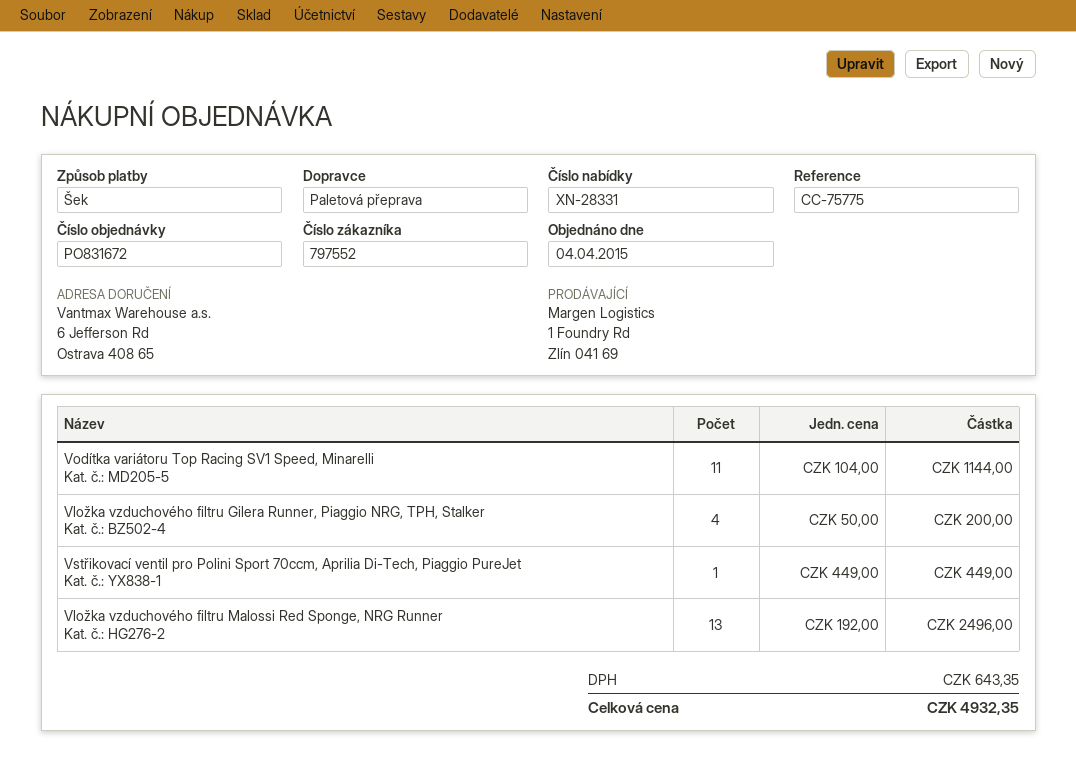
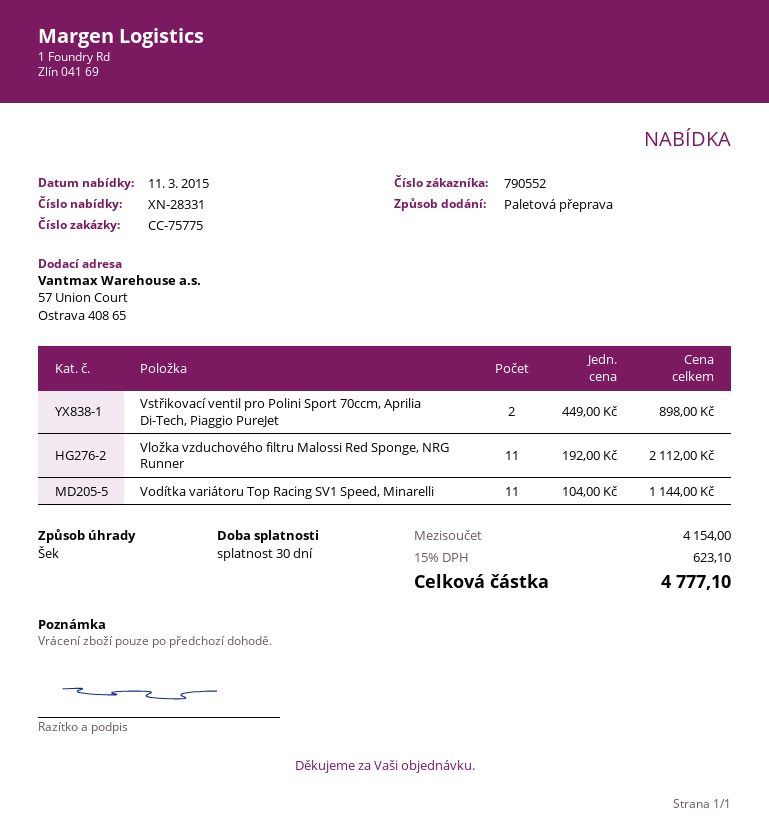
customer number: 797552 -> 790552
ship to: 6 Jefferson Rd, Ostrava 408 65 -> 57 Union Court, Ostrava 408 65
Vložka vzduchového filtru Gilera Runner, Piaggio NRG, TPH, Stalker: 4 x 50.00 = 200.00 -> none
Vstřikovací ventil pro Polini Sport 70ccm, Aprilia Di-Tech, Piaggio PureJet: 1 x 449.00 = 449.00 -> 2 x 449.00 = 898.00
Vložka vzduchového filtru Malossi Red Sponge, NRG Runner: 13 x 192.00 = 2496.00 -> 11 x 192.00 = 2112.00
tax: 643.35 -> 623.10
total: 4932.35 -> 4777.10

